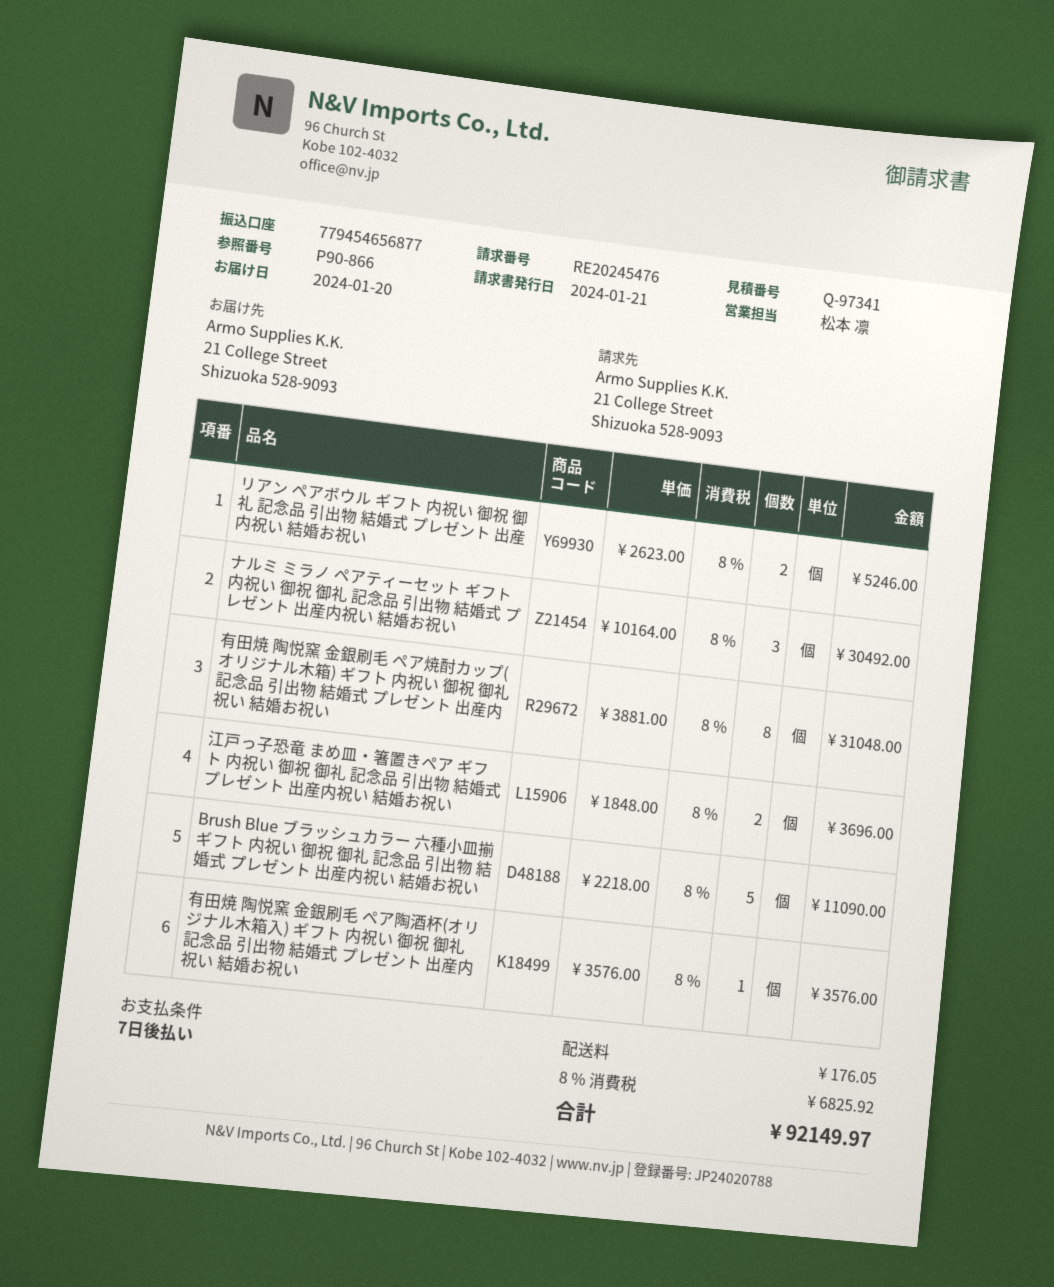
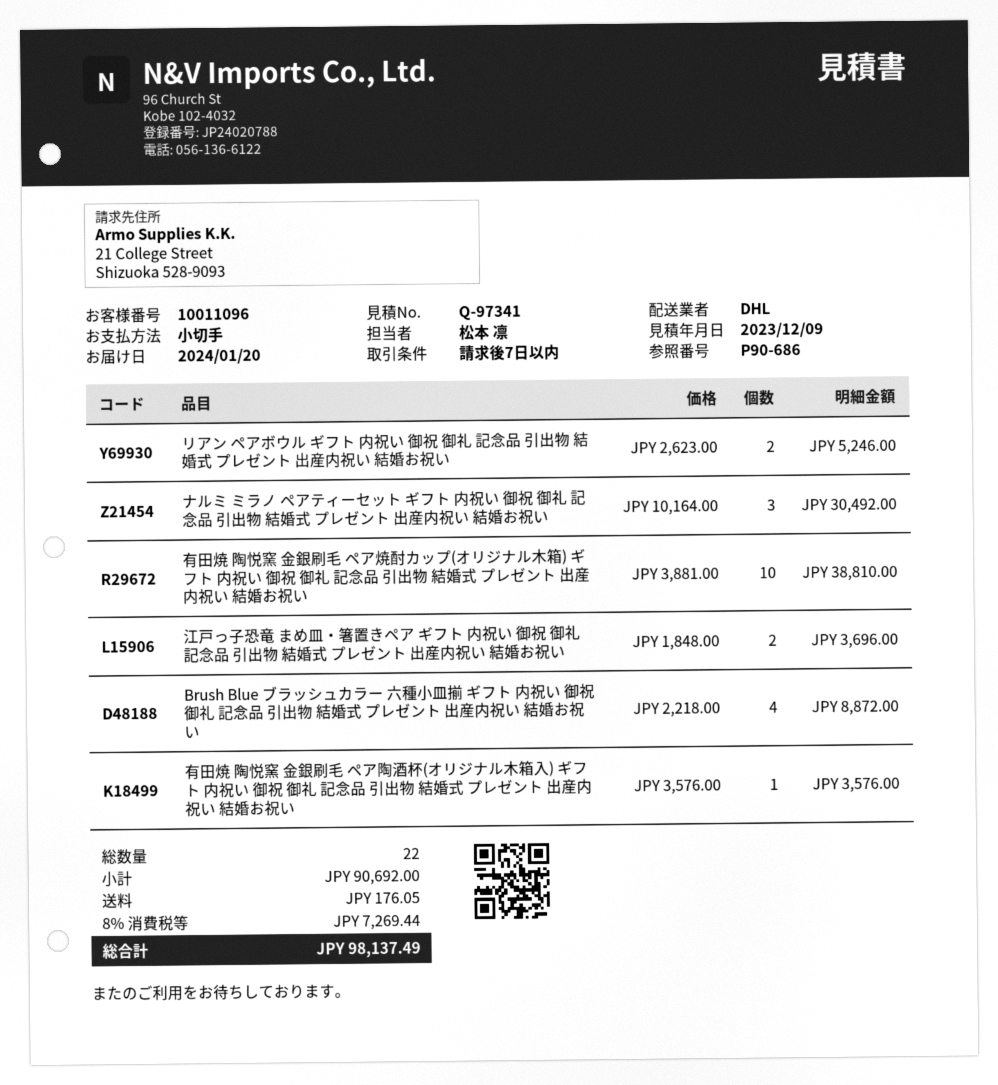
reference: P90-866 -> P90-686
有田焼 陶悦窯 金銀刷毛 ペア焼酎カップ(オリジナル木箱) ギフト 内祝い 御祝 御礼 記念品 引出物 結婚式 プレゼント 出産内祝い 結婚お祝い: 8 x 3881.00 = 31048.00 -> 10 x 3881.00 = 38810.00
Brush Blue ブラッシュカラー 六種小皿揃 ギフト 内祝い 御祝 御礼 記念品 引出物 結婚式 プレゼント 出産内祝い 結婚お祝い: 5 x 2218.00 = 11090.00 -> 4 x 2218.00 = 8872.00
tax: 8% = 6825.92 -> 8% = 7269.44
total: 92149.97 -> 98137.49

